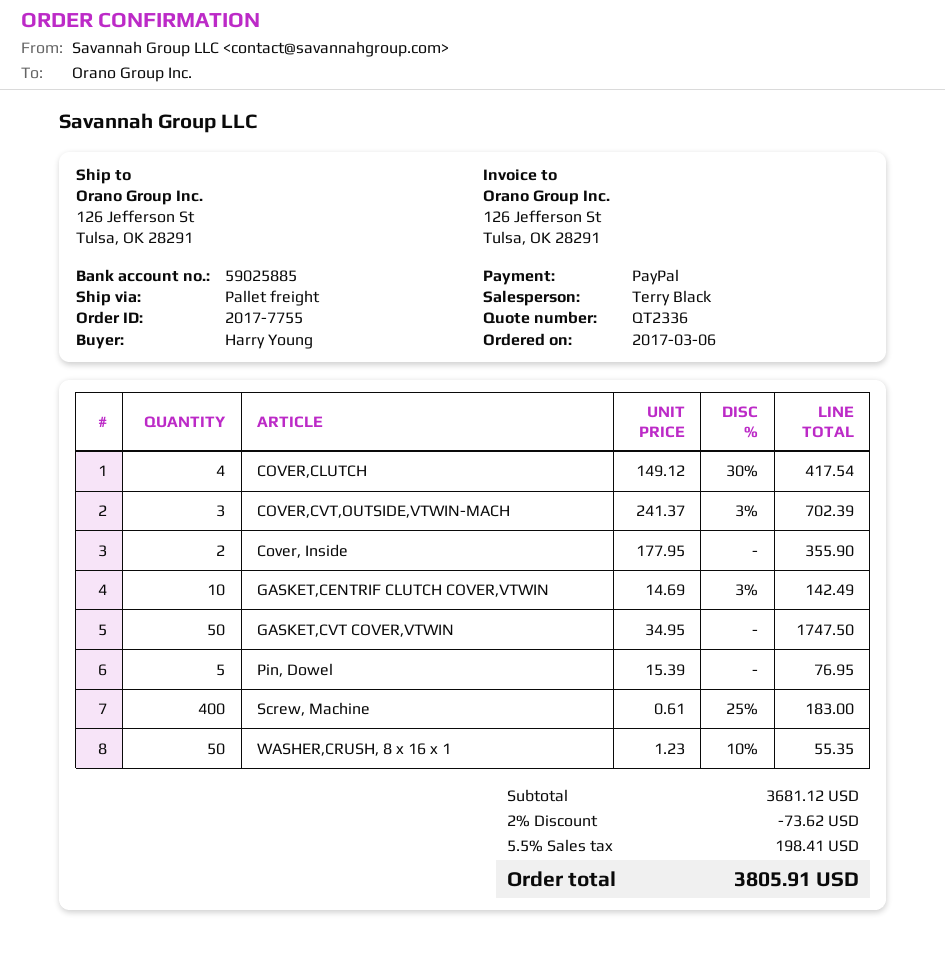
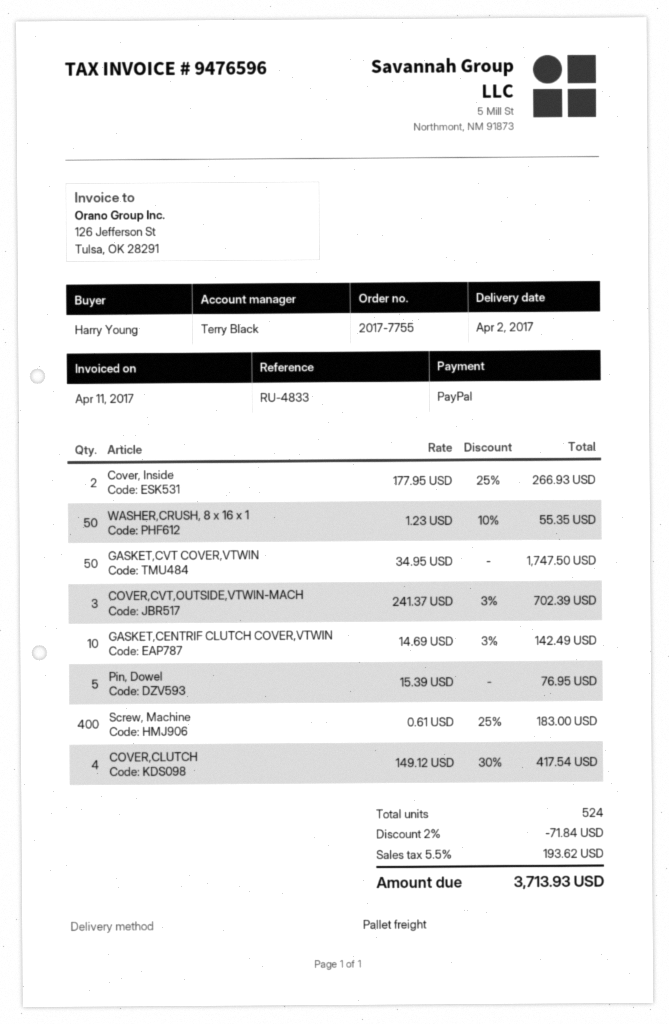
Cover, Inside: 2 x 177.95 = 355.90 -> 2 x 177.95 - 25% = 266.93
discount: 2% = 73.62 -> 2% = 71.84
tax: 5.5% = 198.41 -> 5.5% = 193.62
total: 3805.91 -> 3713.93

